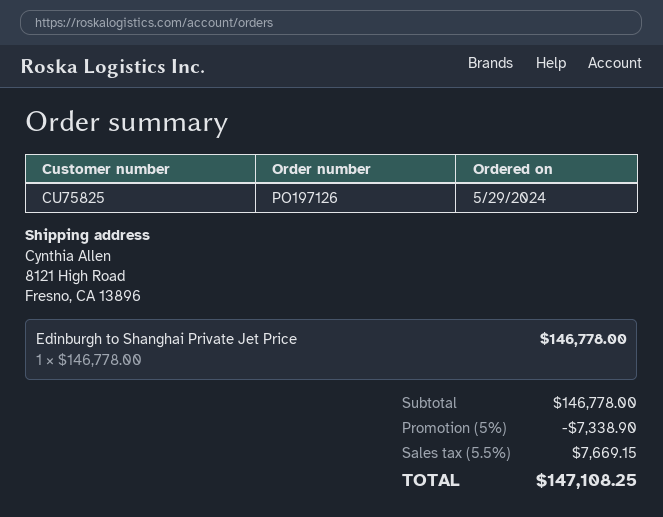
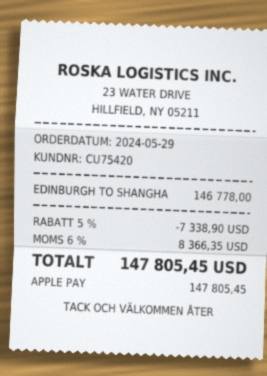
customer number: CU75825 -> CU75420
tax: 5.5% = 7669.15 -> 6% = 8366.35
total: 147108.25 -> 147805.45

